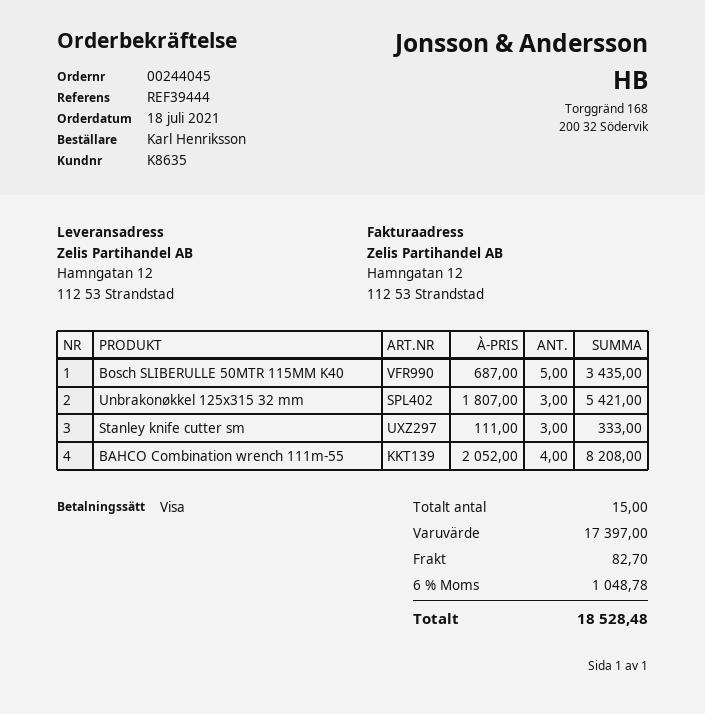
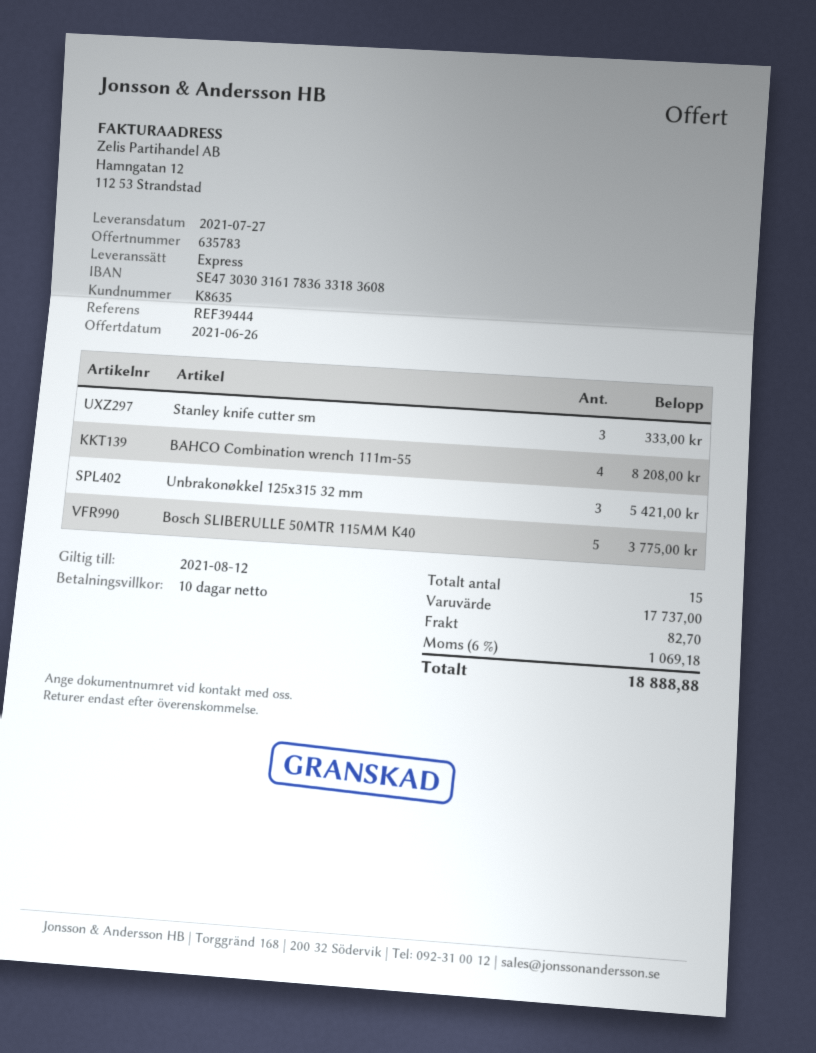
Bosch SLIBERULLE 50MTR 115MM K40: 5 for 3435.00 -> 5 for 3775.00
subtotal: 17397.00 -> 17737.00
tax: 6% = 1048.78 -> 6% = 1069.18
total: 18528.48 -> 18888.88

